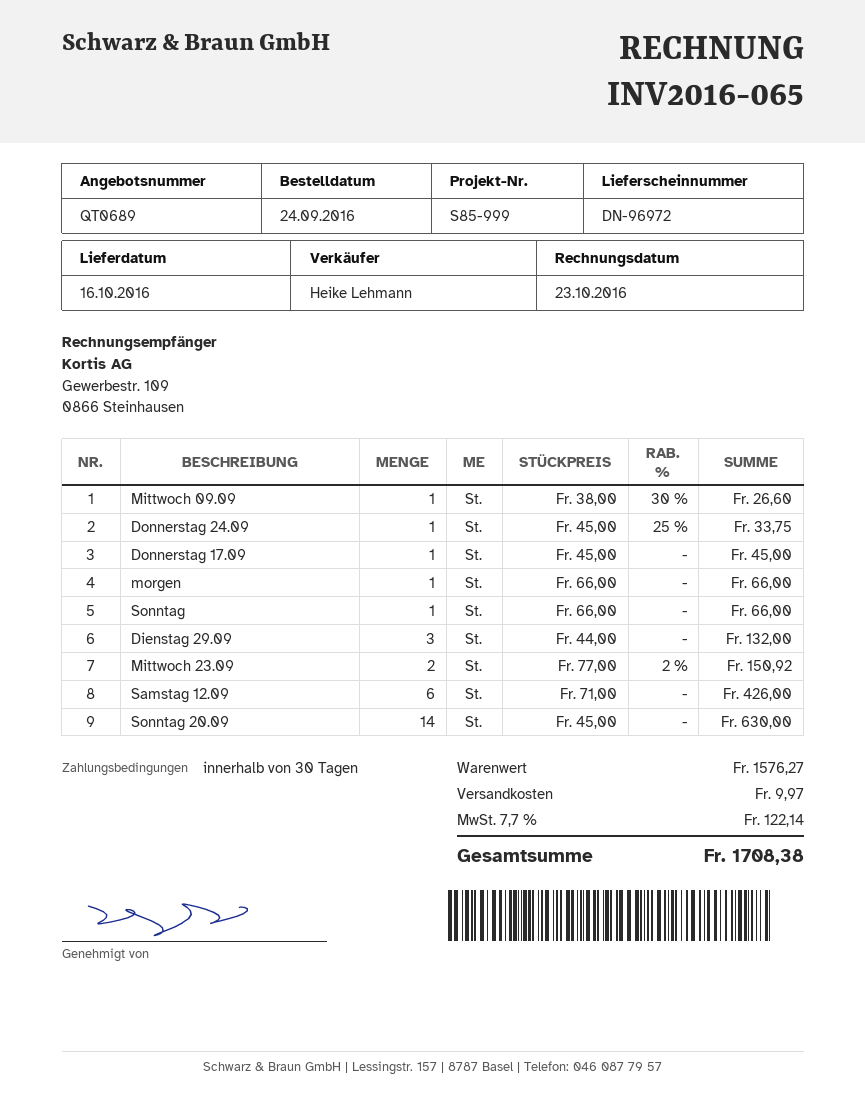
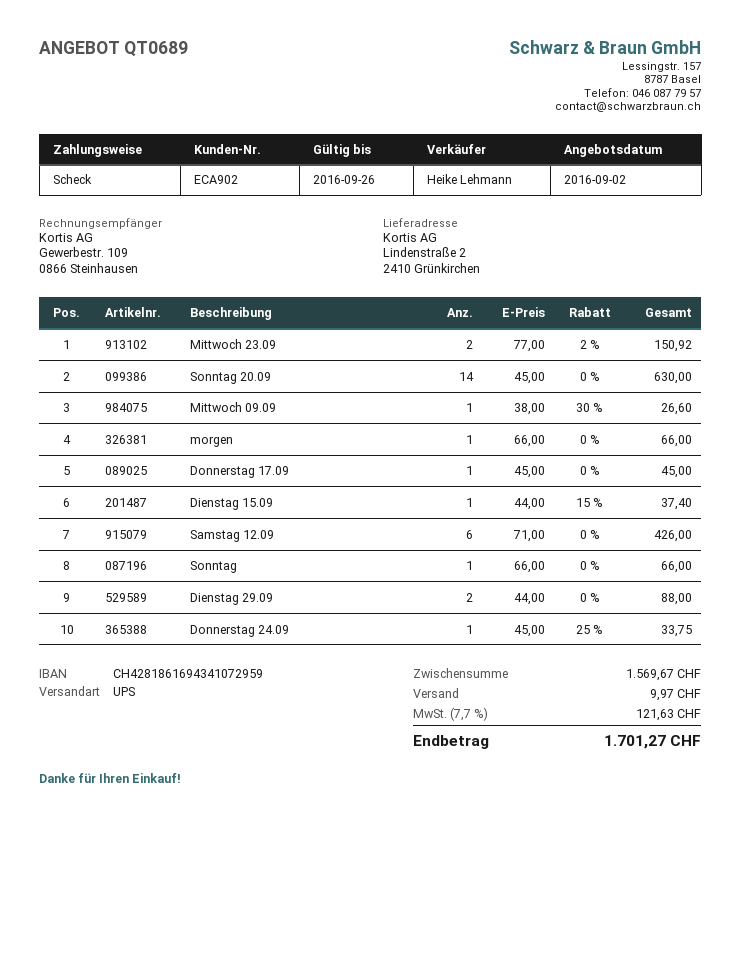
Dienstag 29.09: 3 x 44.00 = 132.00 -> 2 x 44.00 = 88.00
Dienstag 15.09: none -> 1 x 44.00 - 15% = 37.40
subtotal: 1576.27 -> 1569.67
tax: 7.7% = 122.14 -> 7.7% = 121.63
total: 1708.38 -> 1701.27

